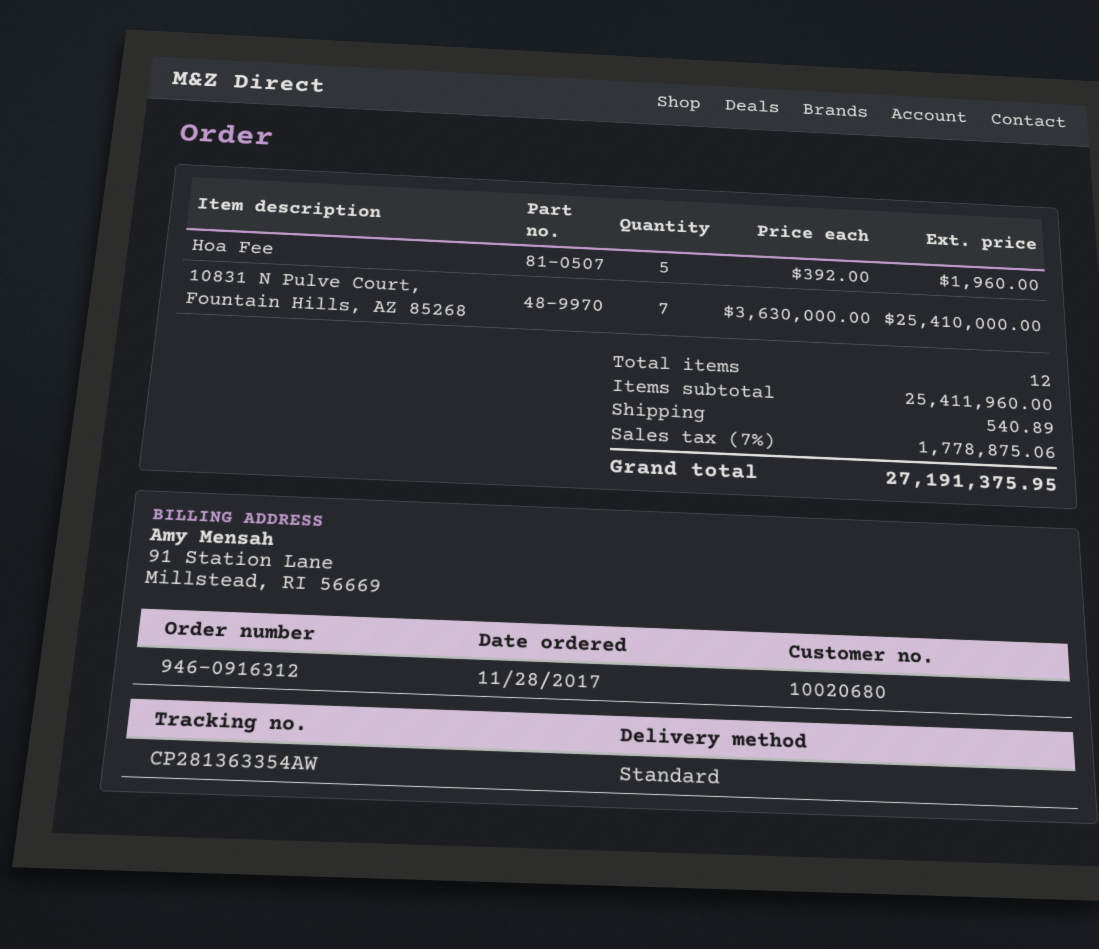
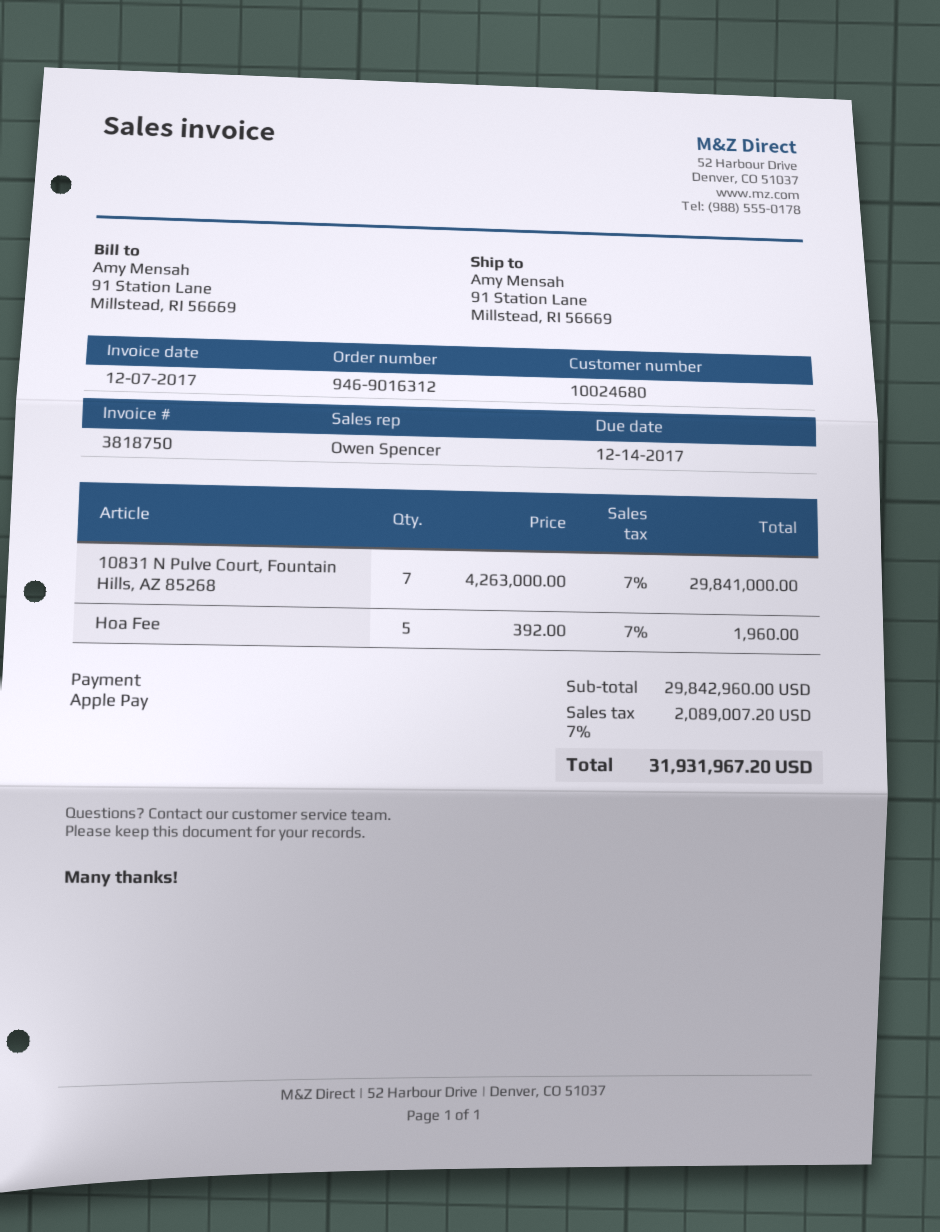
order number: 946-0916312 -> 946-9016312
customer number: 10020680 -> 10024680
10831 N Pulve Court, Fountain Hills, AZ 85268: 7 x 3630000.00 = 25410000.00 -> 7 x 4263000.00 = 29841000.00
subtotal: 25411960.00 -> 29842960.00
shipping: 540.89 -> none
tax: 7% = 1778875.06 -> 7% = 2089007.20
total: 27191375.95 -> 31931967.20

